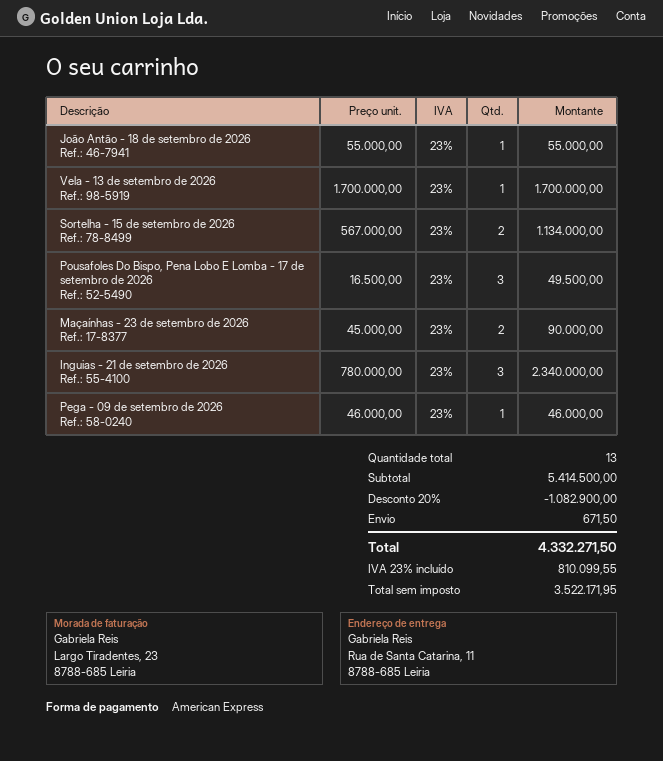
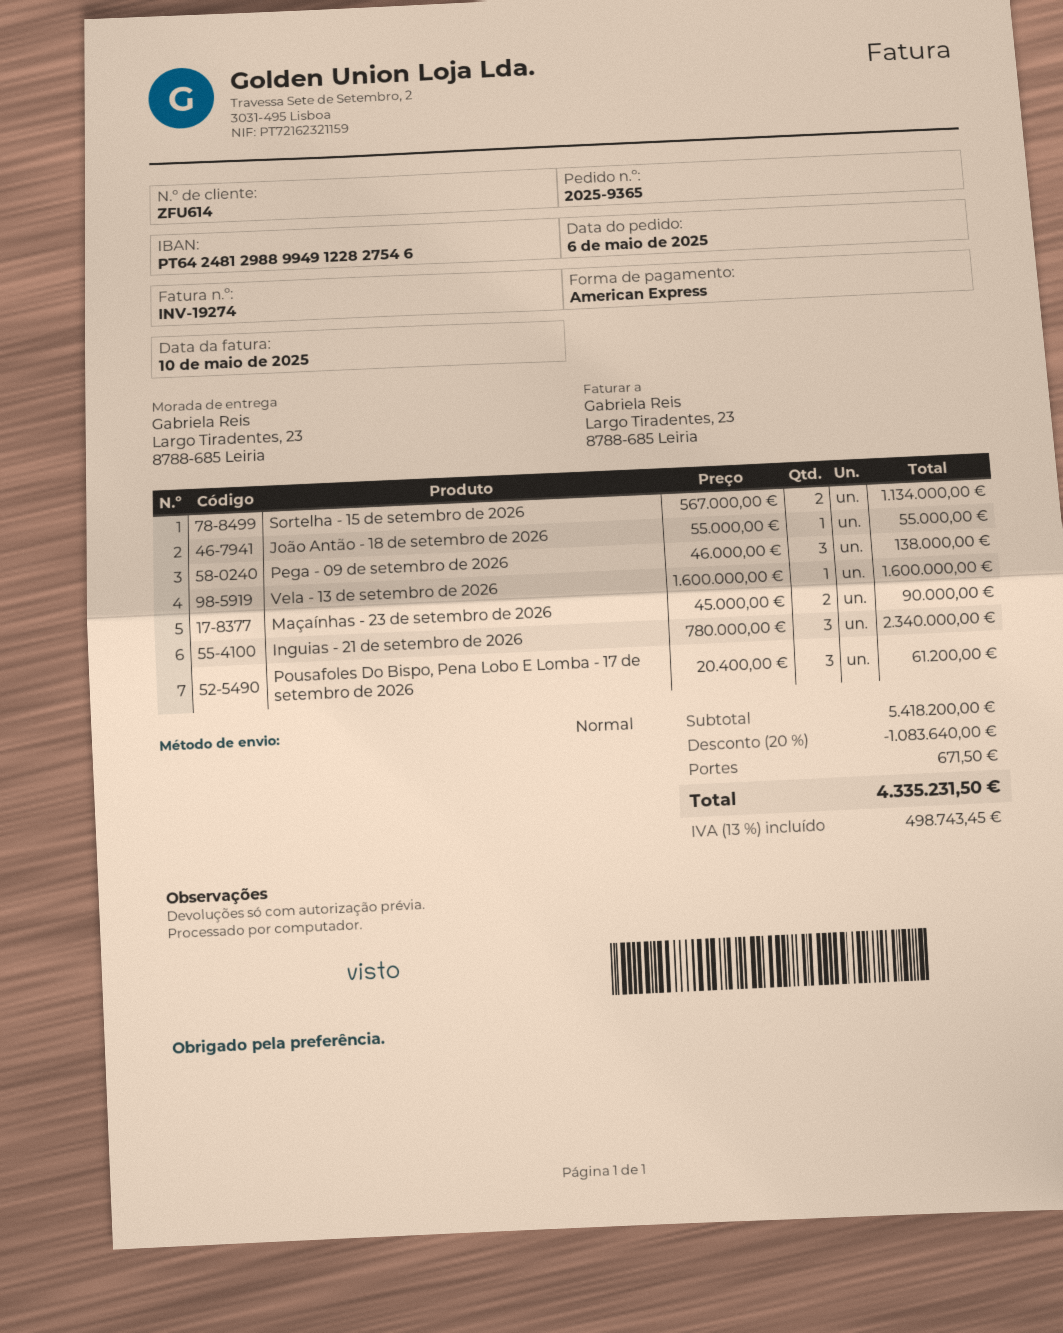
ship to: Rua de Santa Catarina, 11, 8788-685 Leiria -> Largo Tiradentes, 23, 8788-685 Leiria
Vela - 13 de setembro de 2026: 1 x 1700000.00 = 1700000.00 -> 1 x 1600000.00 = 1600000.00
Pousafoles Do Bispo, Pena Lobo E Lomba - 17 de setembro de 2026: 3 x 16500.00 = 49500.00 -> 3 x 20400.00 = 61200.00
Pega - 09 de setembro de 2026: 1 x 46000.00 = 46000.00 -> 3 x 46000.00 = 138000.00
subtotal: 5414500.00 -> 5418200.00
discount: 20% = 1082900.00 -> 20% = 1083640.00
tax: 23% = 810099.55 -> 13% = 498743.45
total: 4332271.50 -> 4335231.50

